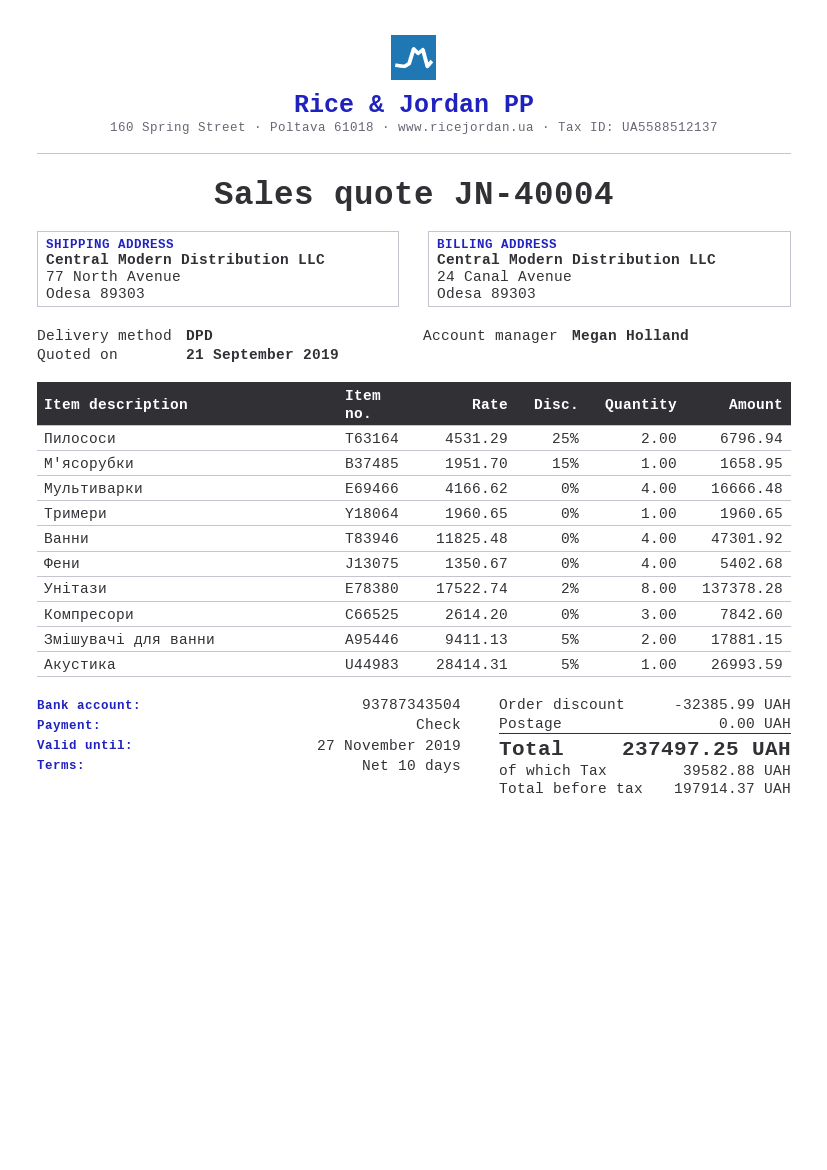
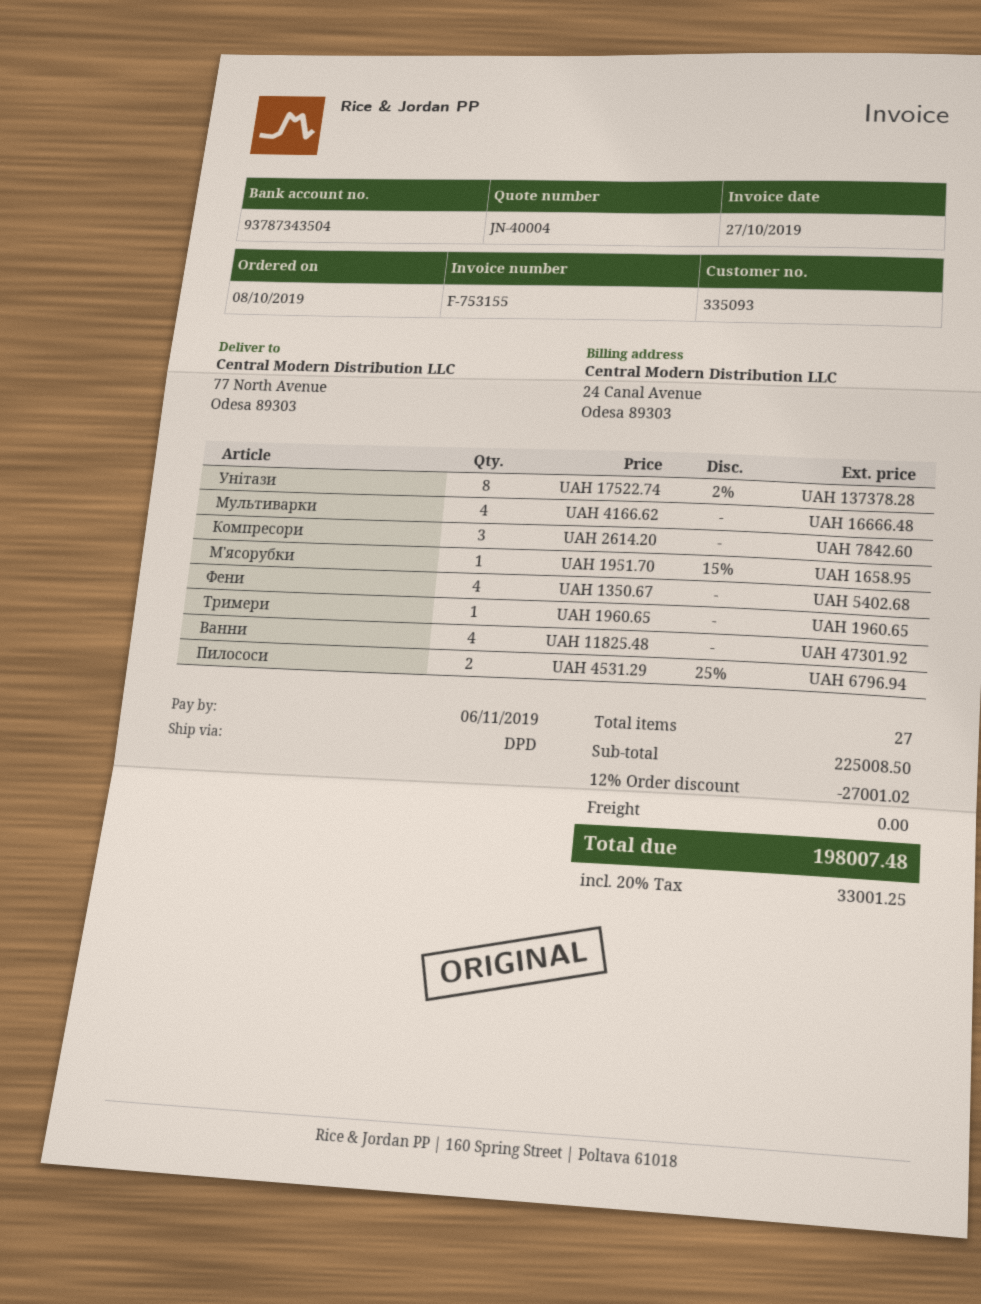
Змішувачі для ванни: 2 x 9411.13 - 5% = 17881.15 -> none
Акустика: 1 x 28414.31 - 5% = 26993.59 -> none
discount: 32385.99 -> 27001.02
tax: 39582.88 -> 33001.25
total: 237497.25 -> 198007.48

